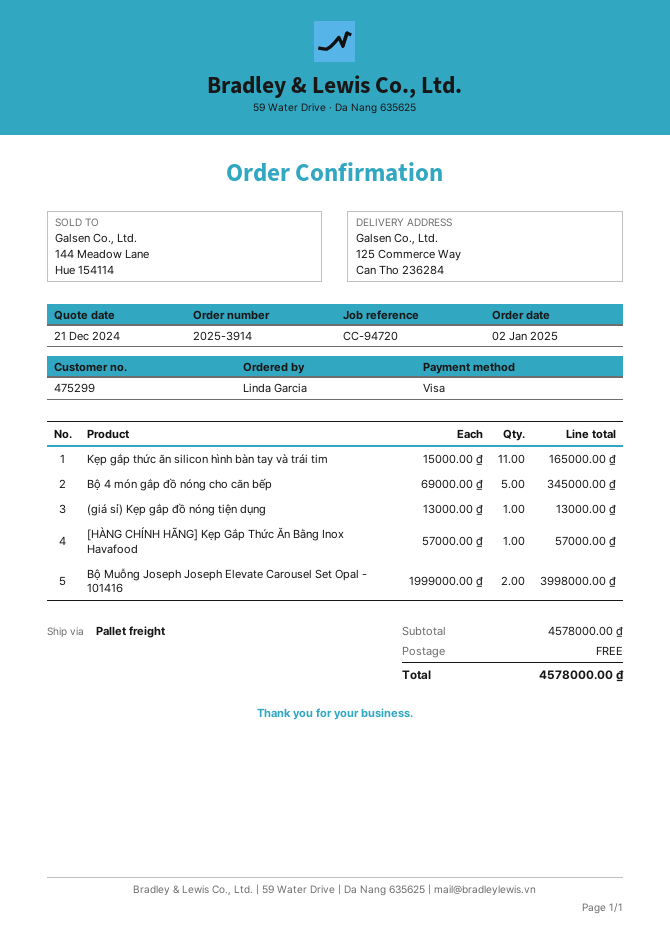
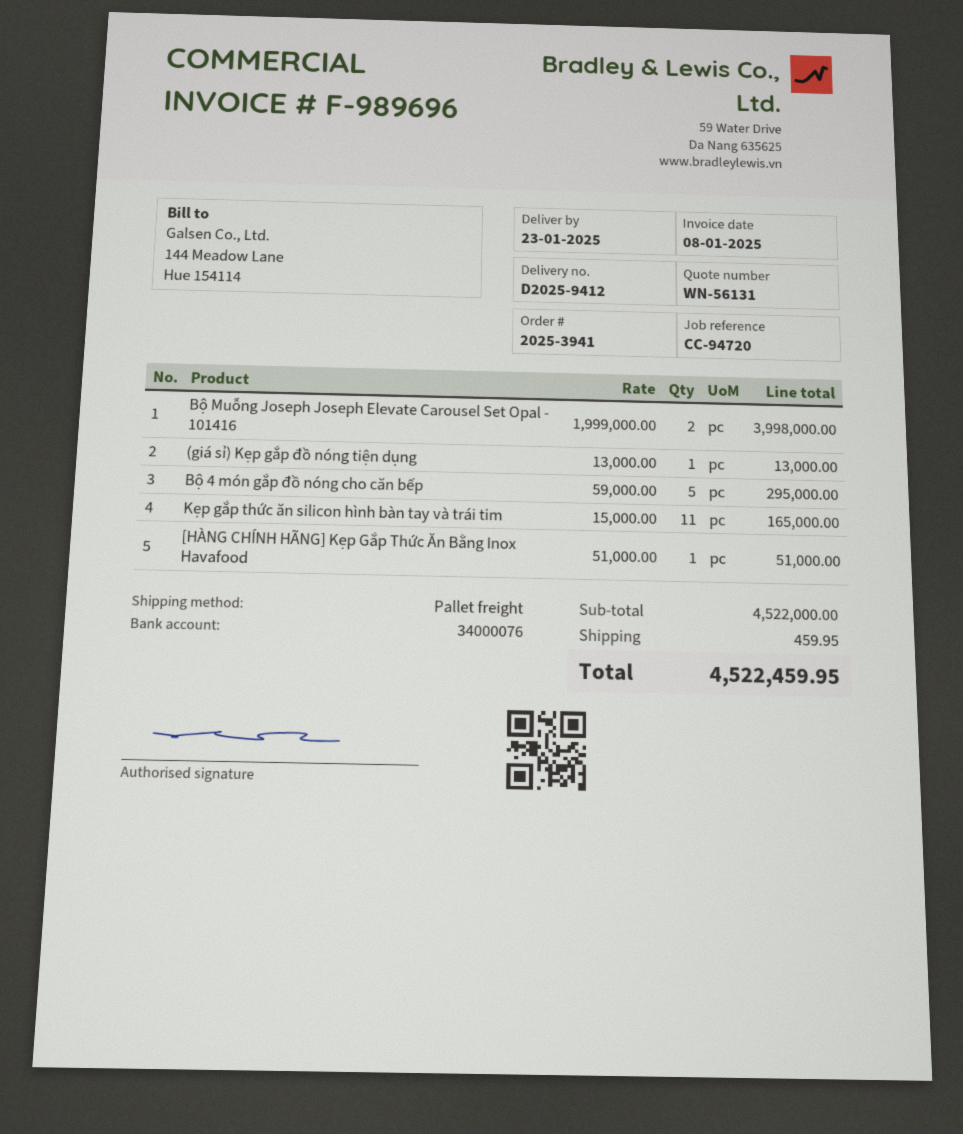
order number: 2025-3914 -> 2025-3941
Bộ 4 món gắp đồ nóng cho căn bếp: 5 x 69000.00 = 345000.00 -> 5 x 59000.00 = 295000.00
[HÀNG CHÍNH HÃNG] Kẹp Gắp Thức Ăn Bằng Inox Havafood: 1 x 57000.00 = 57000.00 -> 1 x 51000.00 = 51000.00
subtotal: 4578000.00 -> 4522000.00
shipping: 0.00 -> 459.95
total: 4578000.00 -> 4522459.95

